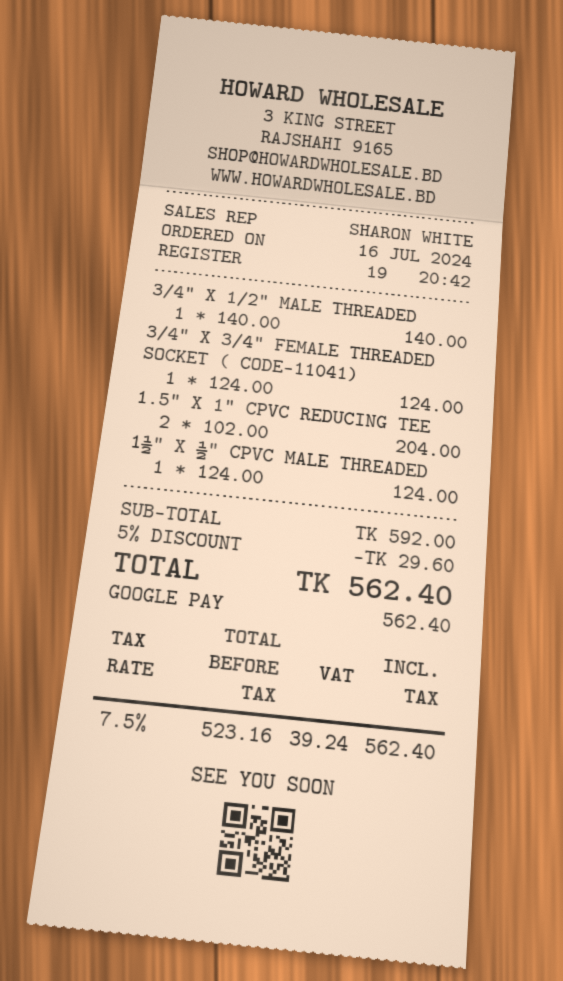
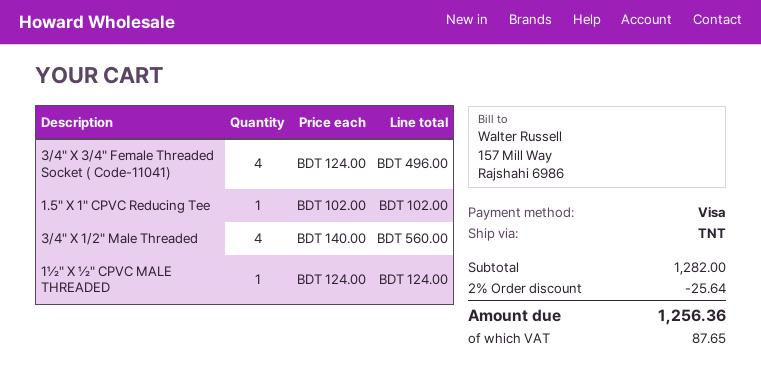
payment method: Google Pay -> Visa
3/4" X 1/2" MALE THREADED: 1 x 140.00 = 140.00 -> 4 x 140.00 = 560.00
3/4" X 3/4" FEMALE THREADED SOCKET ( CODE-11041): 1 x 124.00 = 124.00 -> 4 x 124.00 = 496.00
1.5" X 1" CPVC REDUCING TEE: 2 x 102.00 = 204.00 -> 1 x 102.00 = 102.00
subtotal: 592.00 -> 1282.00
discount: 5% = 29.60 -> 2% = 25.64
tax: 39.24 -> 87.65
total: 562.40 -> 1256.36

